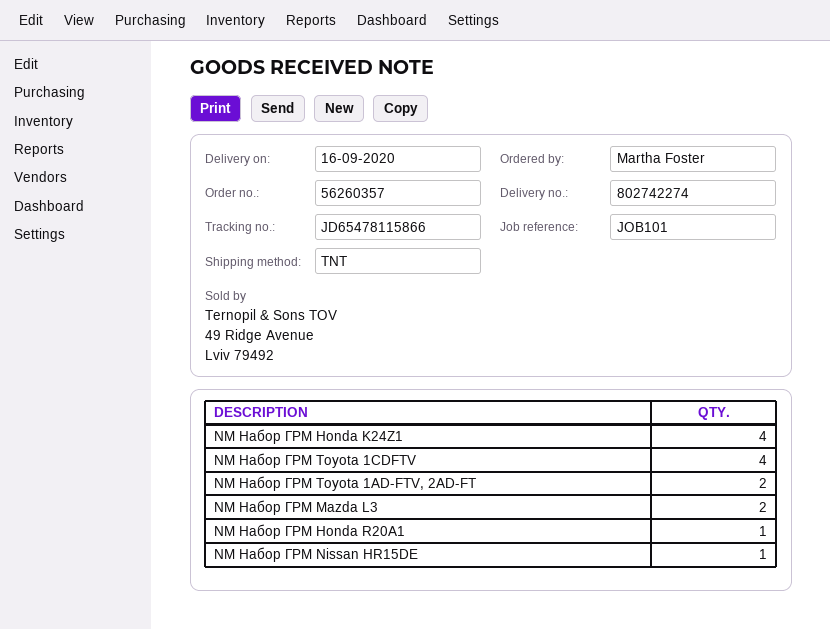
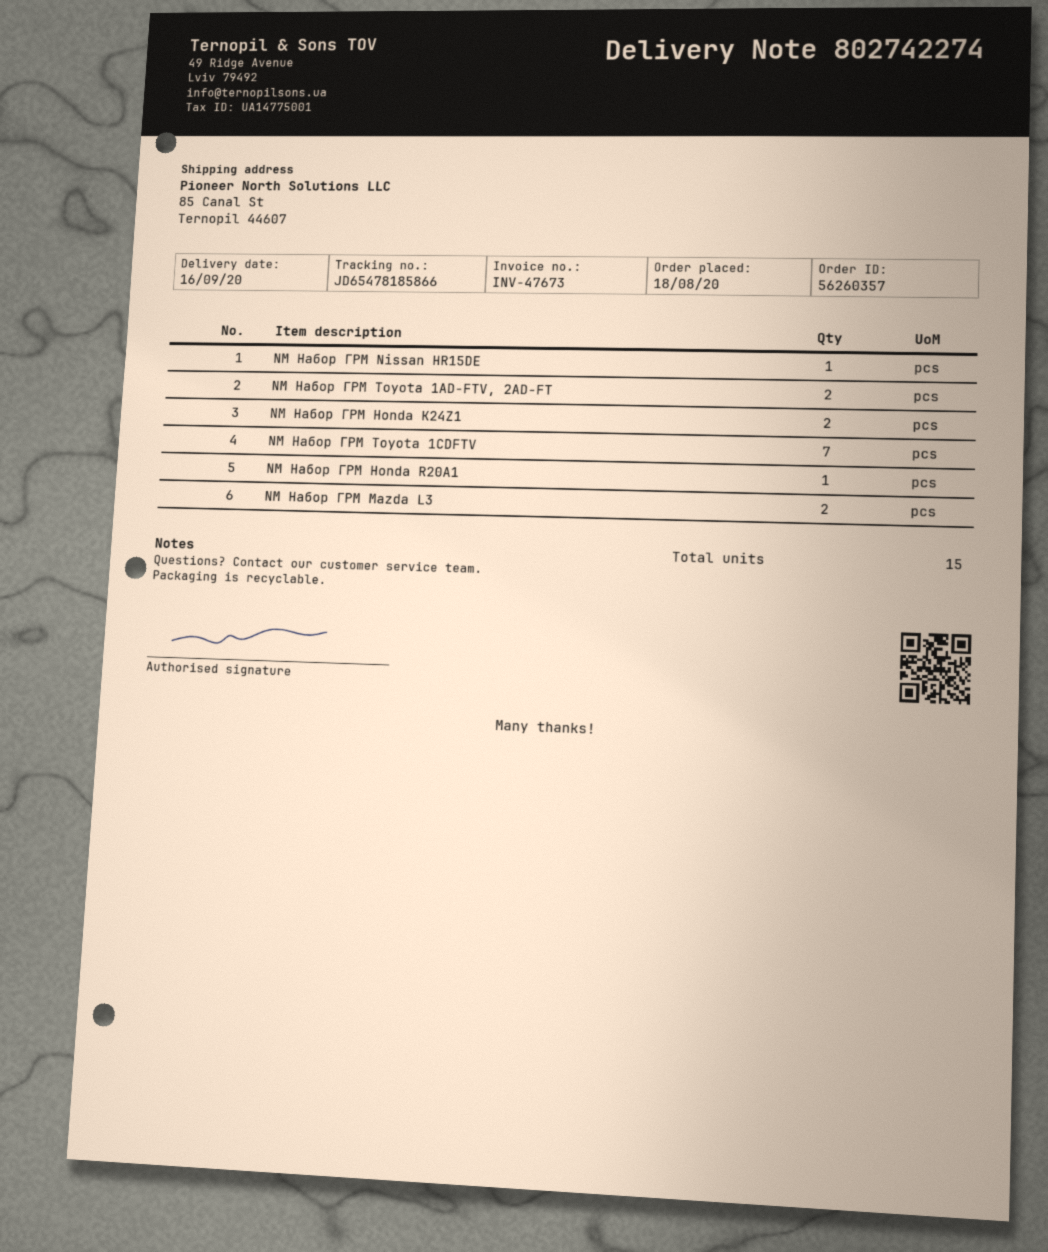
tracking number: JD65478115866 -> JD65478185866
NM Набор ГРМ Honda K24Z1: 4 -> 2
NM Набор ГРМ Toyota 1CDFTV: 4 -> 7

